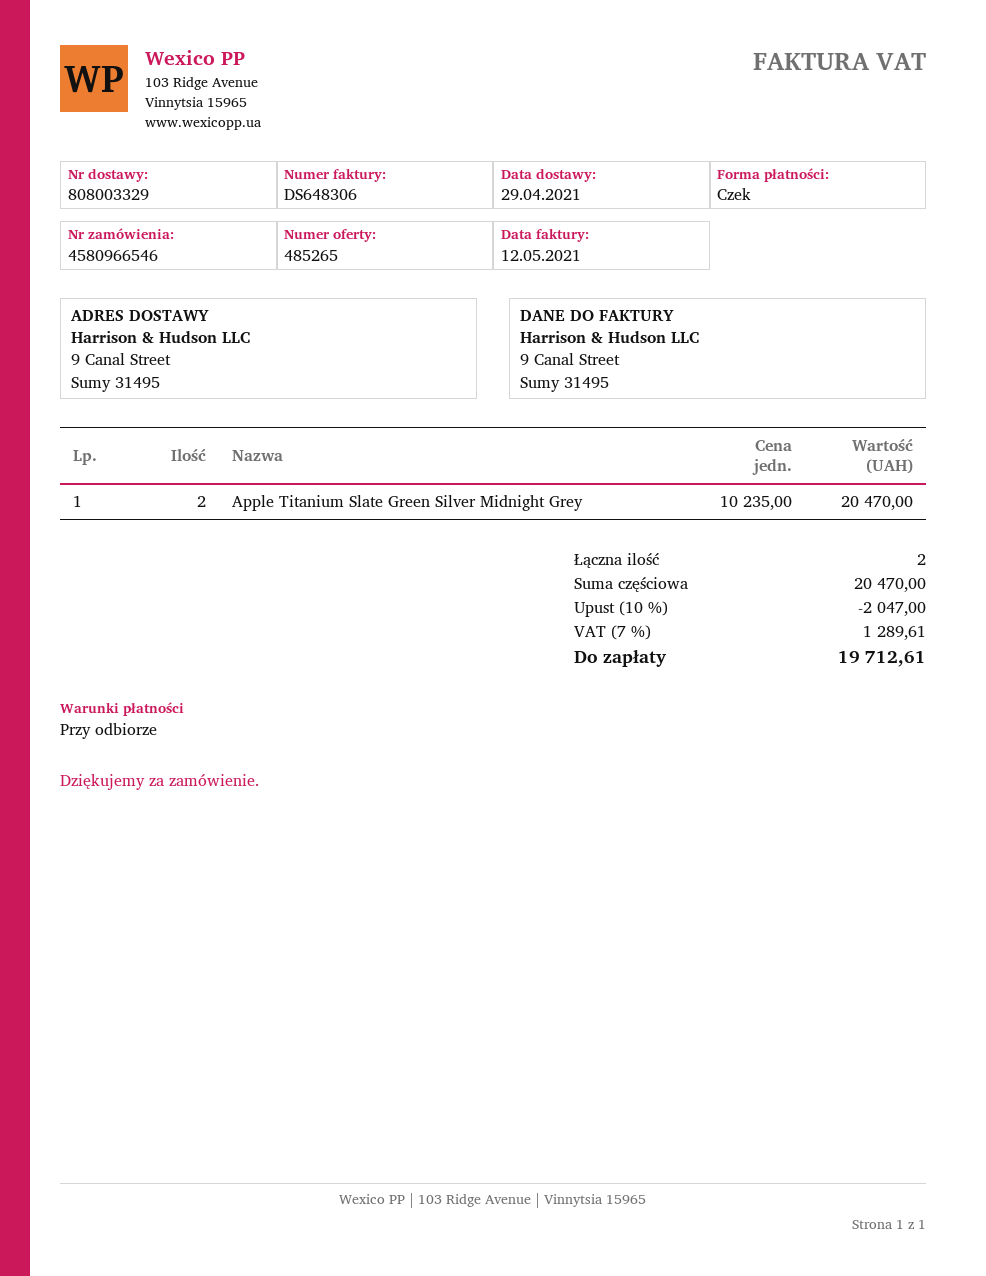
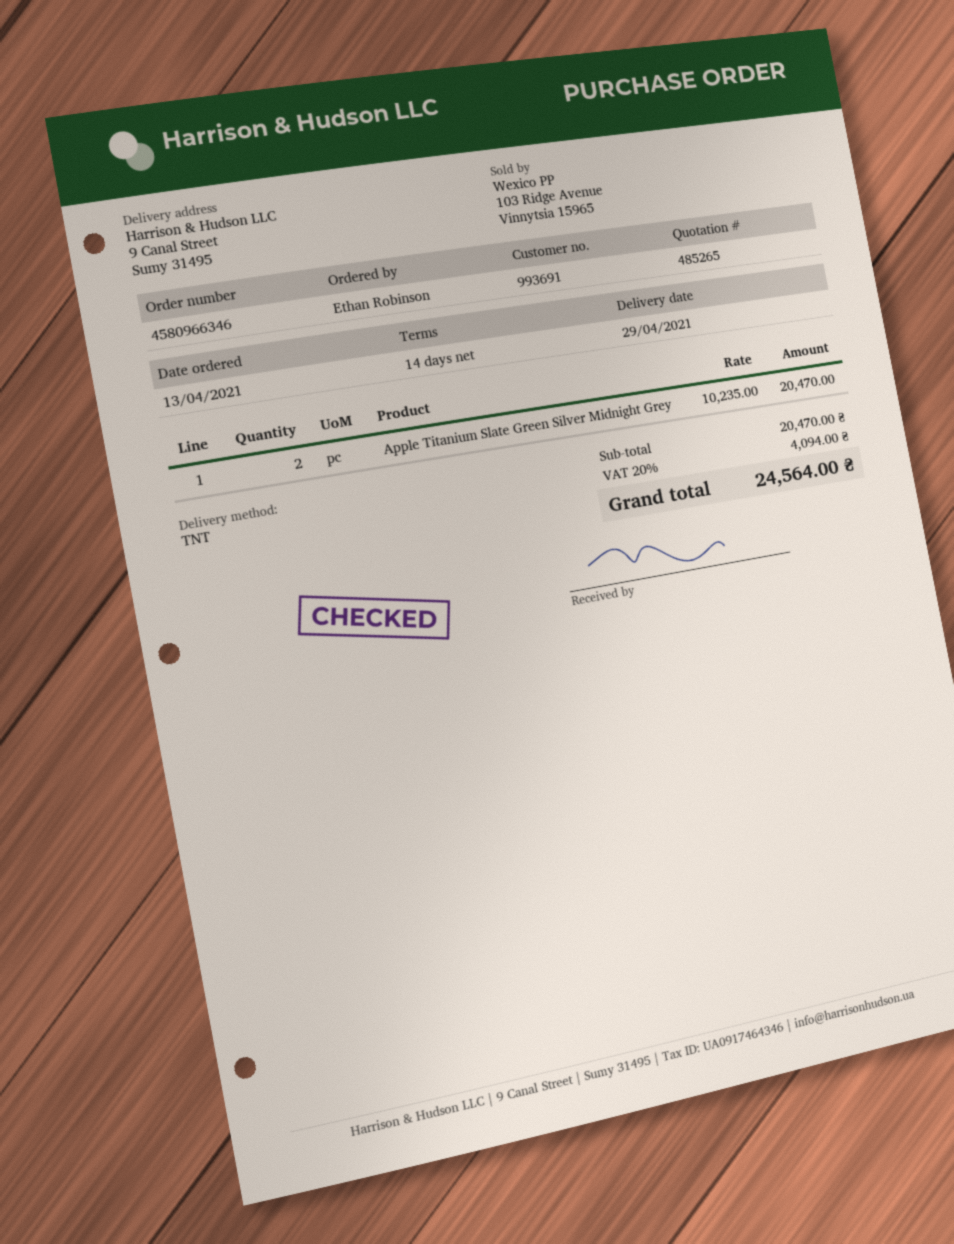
order number: 4580966546 -> 4580966346
payment terms: on receipt -> 14 days
discount: 10% = 2047.00 -> none
tax: 7% = 1289.61 -> 20% = 4094.00
total: 19712.61 -> 24564.00

